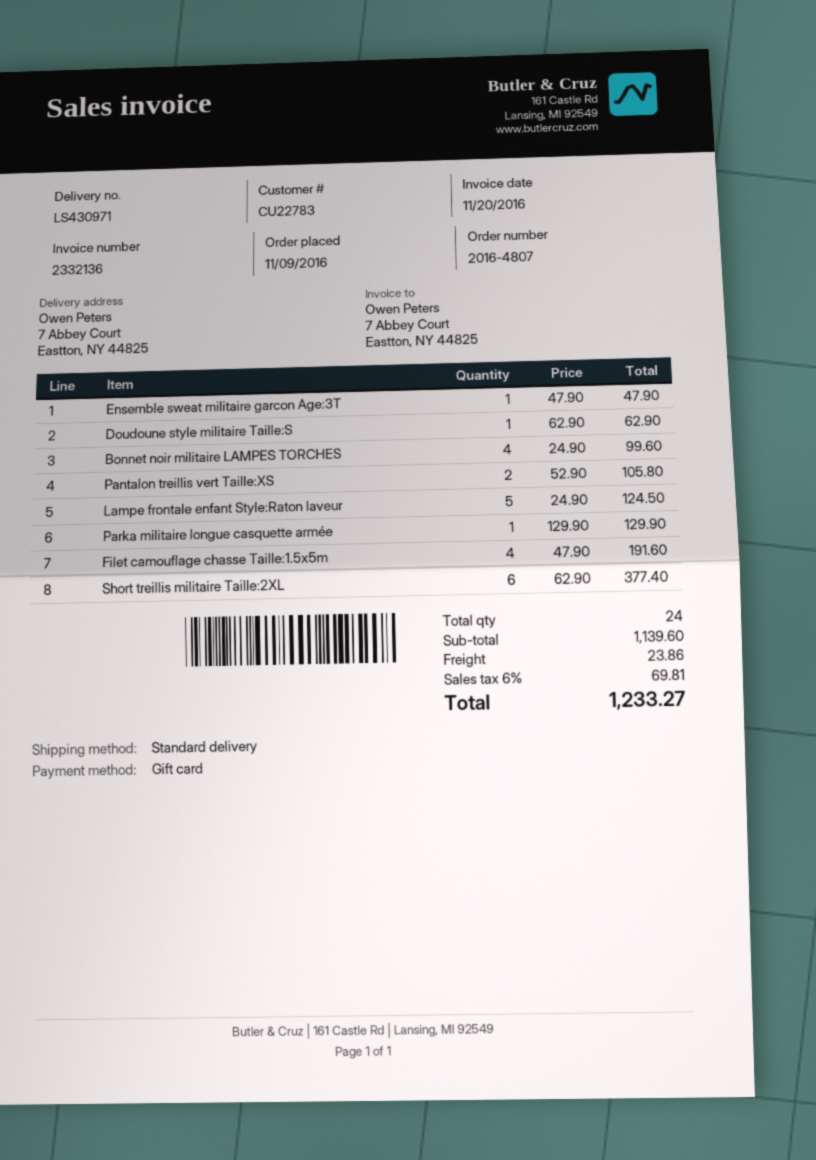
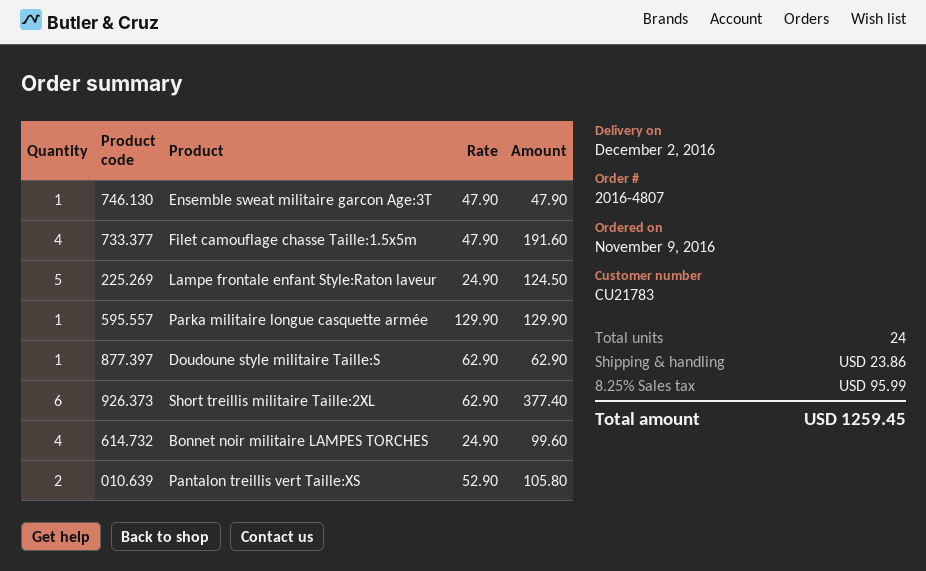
customer number: CU22783 -> CU21783
tax: 6% = 69.81 -> 8.25% = 95.99
total: 1233.27 -> 1259.45

